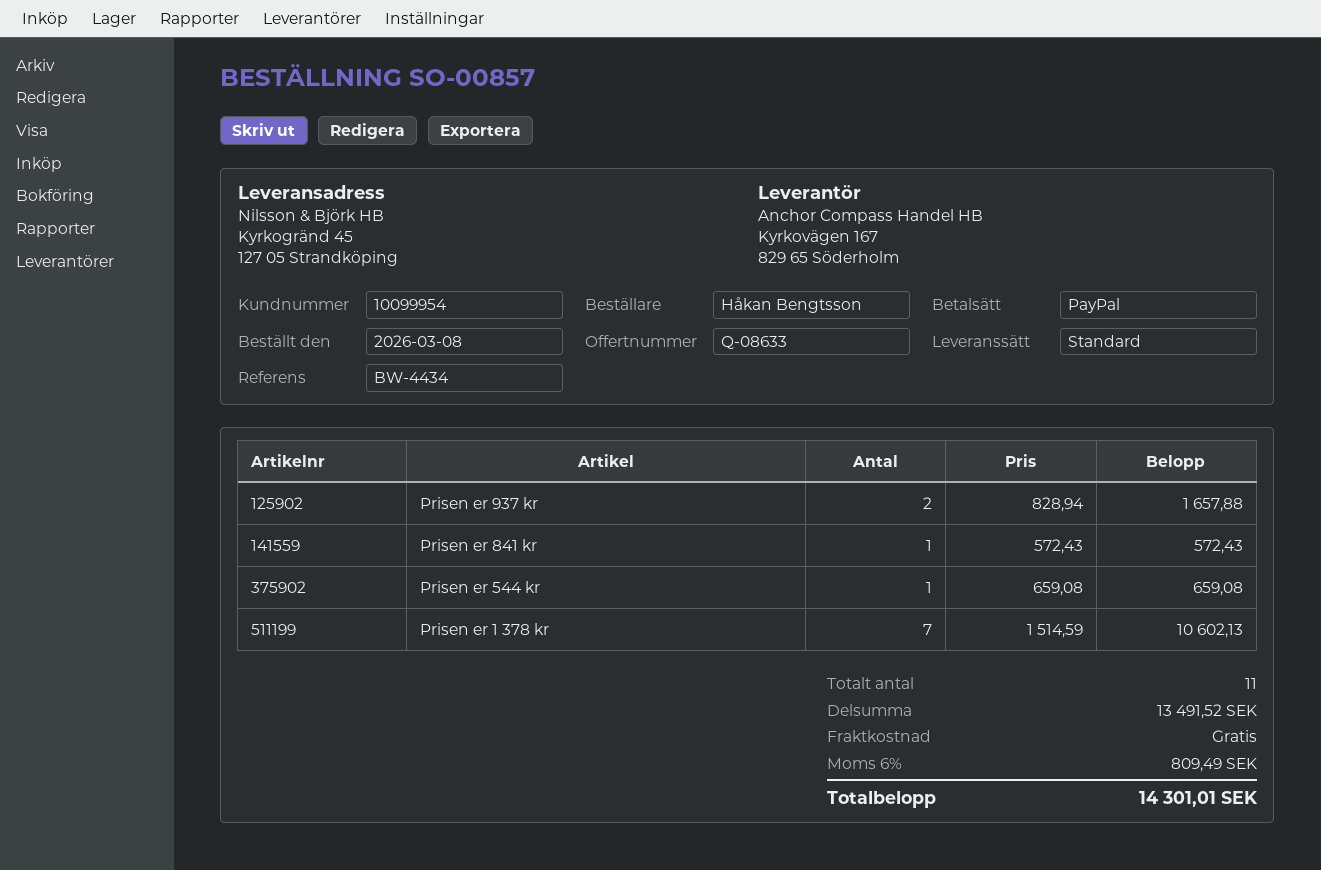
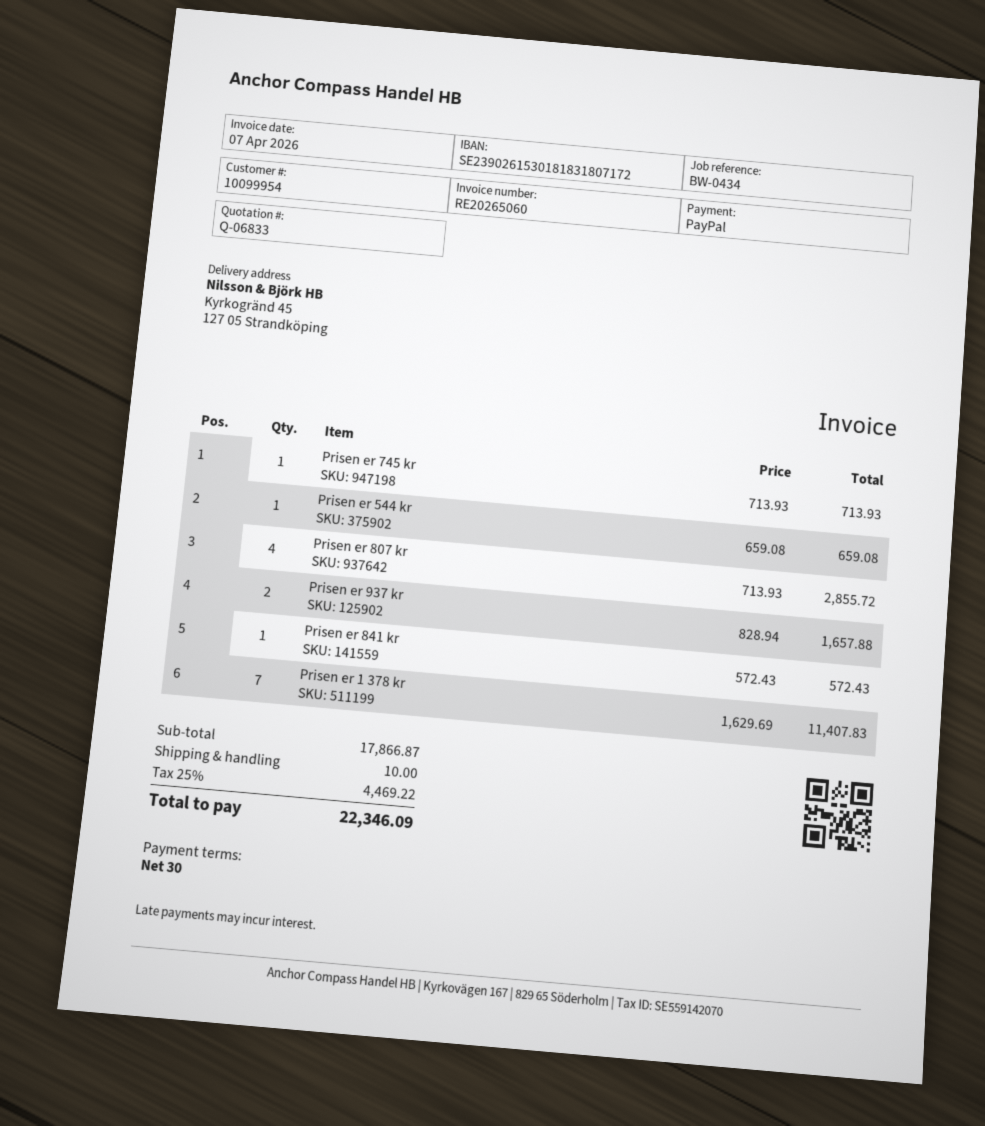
quote number: Q-08633 -> Q-06833
reference: BW-4434 -> BW-0434
Prisen er 1 378 kr: 7 x 1514.59 = 10602.13 -> 7 x 1629.69 = 11407.83
Prisen er 745 kr: none -> 1 x 713.93 = 713.93
Prisen er 807 kr: none -> 4 x 713.93 = 2855.72
subtotal: 13491.52 -> 17866.87
shipping: 0.00 -> 10.00
tax: 6% = 809.49 -> 25% = 4469.22
total: 14301.01 -> 22346.09

